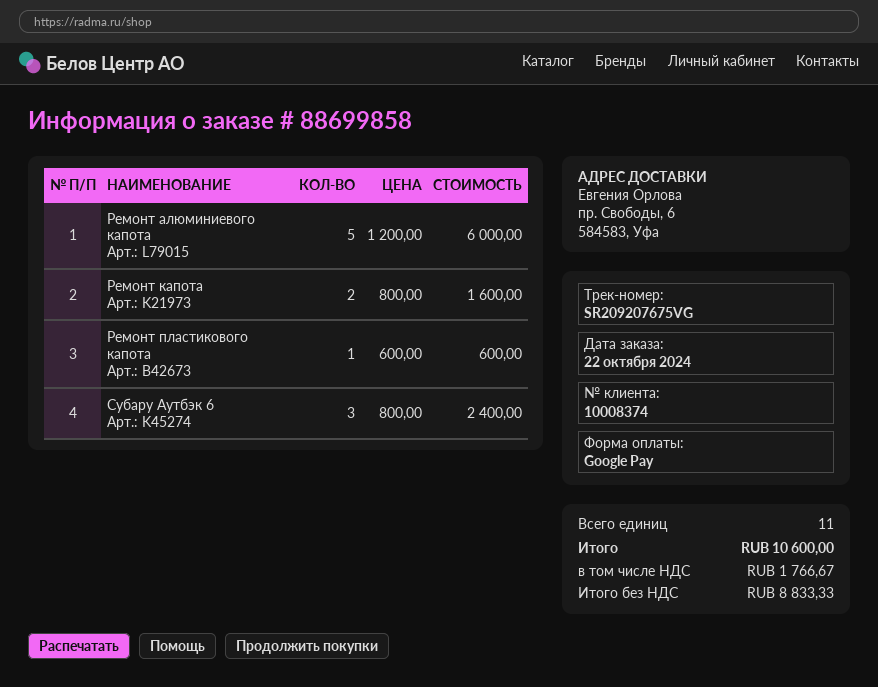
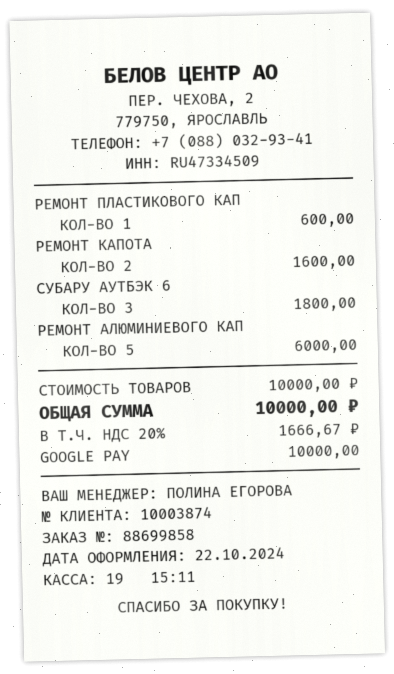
customer number: 10008374 -> 10003874
Субару Аутбэк 6: 3 for 2400.00 -> 3 for 1800.00
tax: 1766.67 -> 1666.67
total: 10600.00 -> 10000.00

